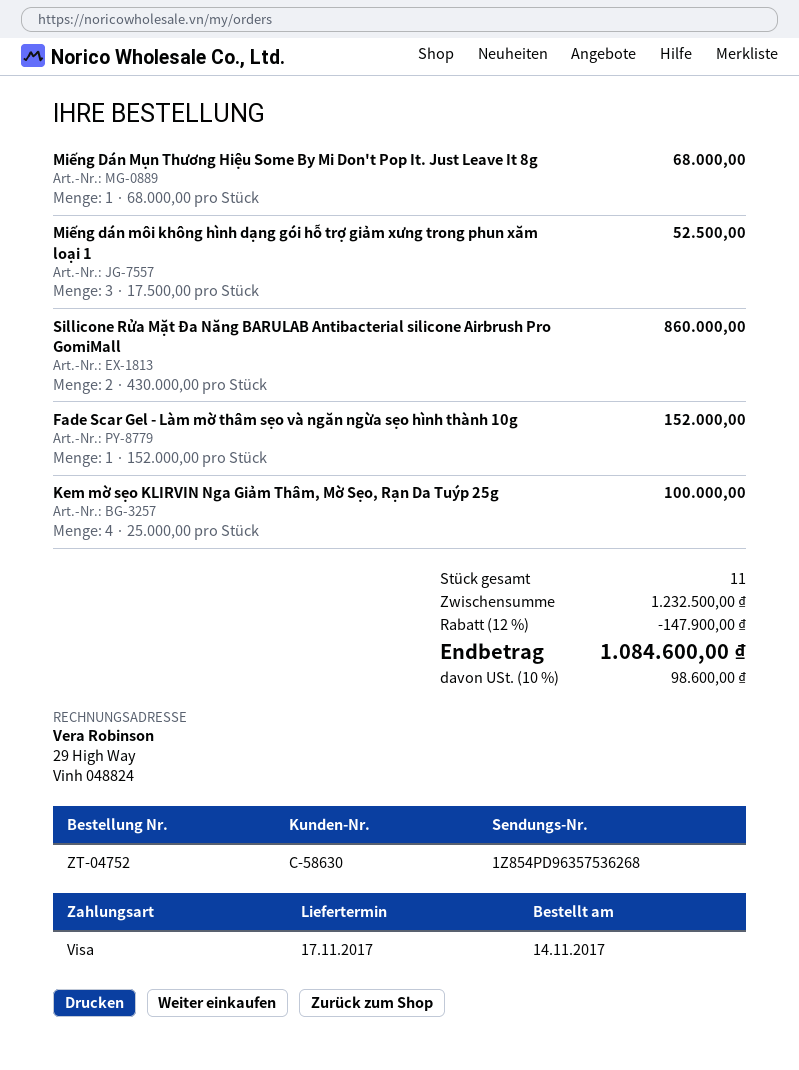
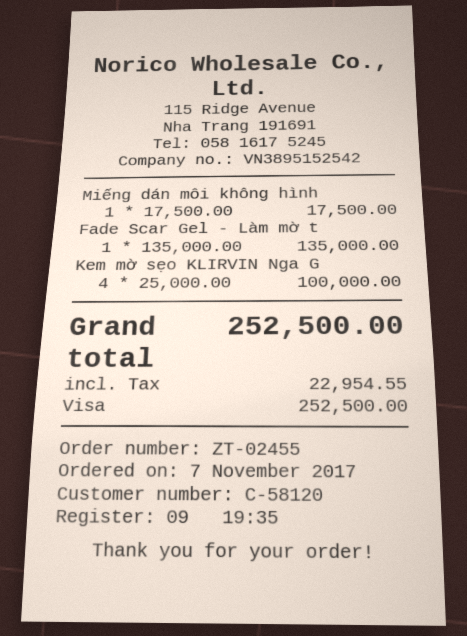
order number: ZT-04752 -> ZT-02455
order date: 2017-11-14 -> 2017-11-07
customer number: C-58630 -> C-58120
Miếng Dán Mụn Thương Hiệu Some By Mi Don't Pop It. Just Leave It 8g: 1 x 68000.00 = 68000.00 -> none
Miếng dán môi không hình dạng gói hỗ trợ giảm xưng trong phun xăm loại 1: 3 x 17500.00 = 52500.00 -> 1 x 17500.00 = 17500.00
Sillicone Rửa Mặt Đa Năng BARULAB Antibacterial silicone Airbrush Pro GomiMall: 2 x 430000.00 = 860000.00 -> none
Fade Scar Gel - Làm mờ thâm sẹo và ngăn ngừa sẹo hình thành 10g: 1 x 152000.00 = 152000.00 -> 1 x 135000.00 = 135000.00
discount: 12% = 147900.00 -> none
tax: 98600.00 -> 22954.55
total: 1084600.00 -> 252500.00

